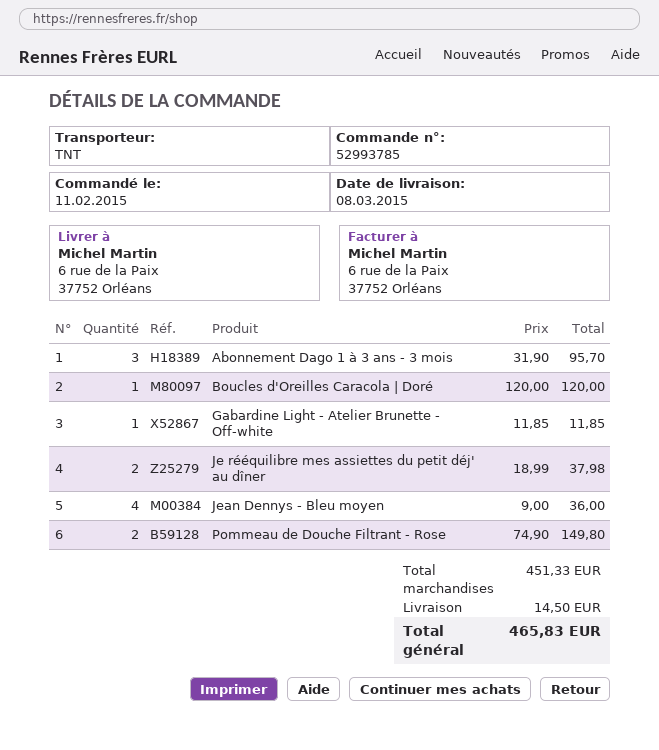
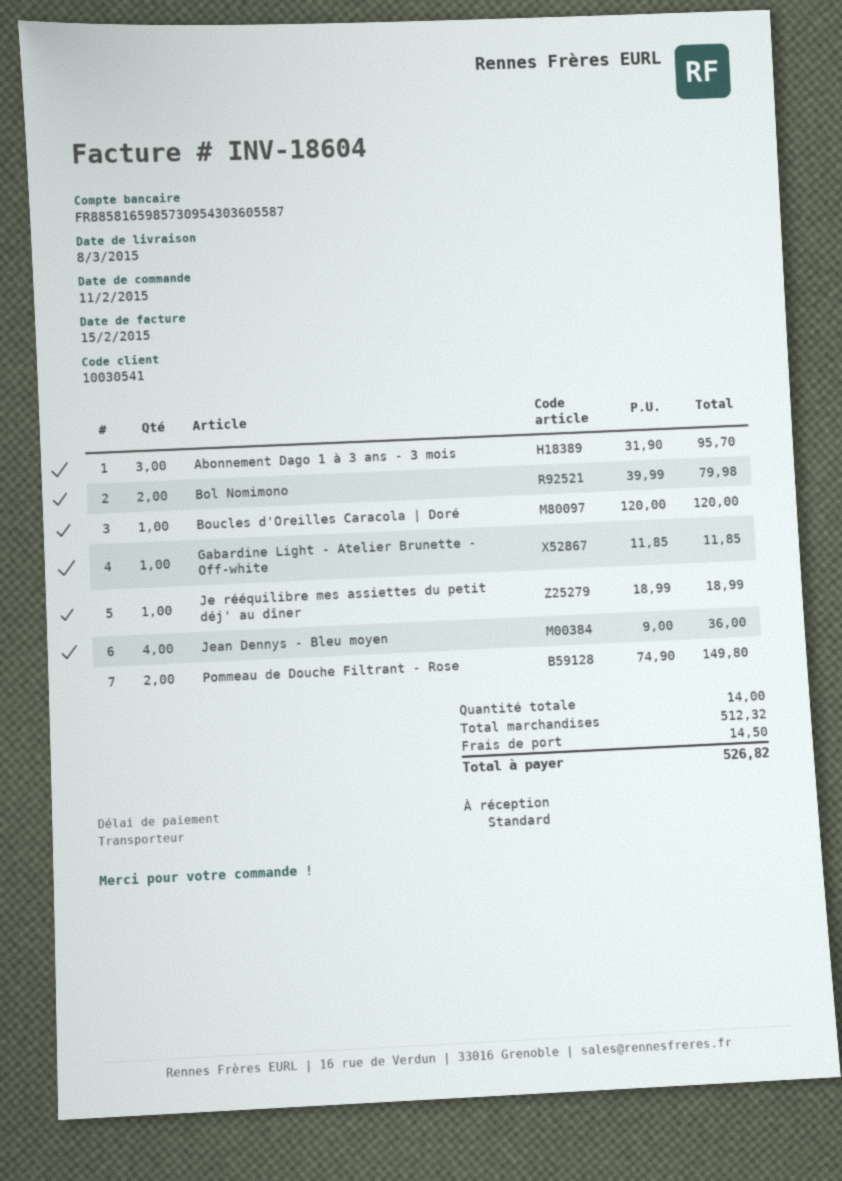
shipping method: TNT -> standard
Je rééquilibre mes assiettes du petit déj' au dîner: 2 x 18.99 = 37.98 -> 1 x 18.99 = 18.99
Bol Nomimono: none -> 2 x 39.99 = 79.98
subtotal: 451.33 -> 512.32
total: 465.83 -> 526.82

